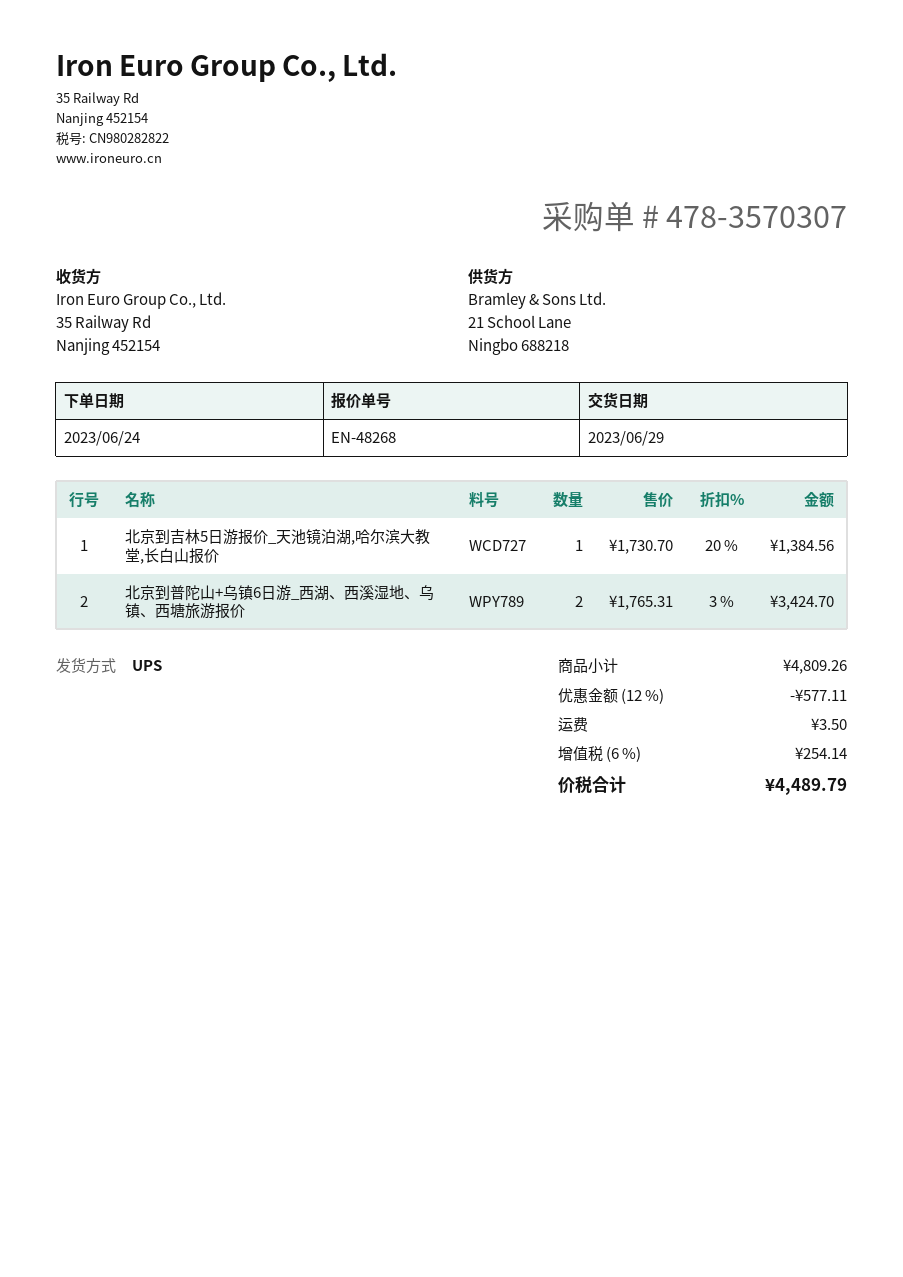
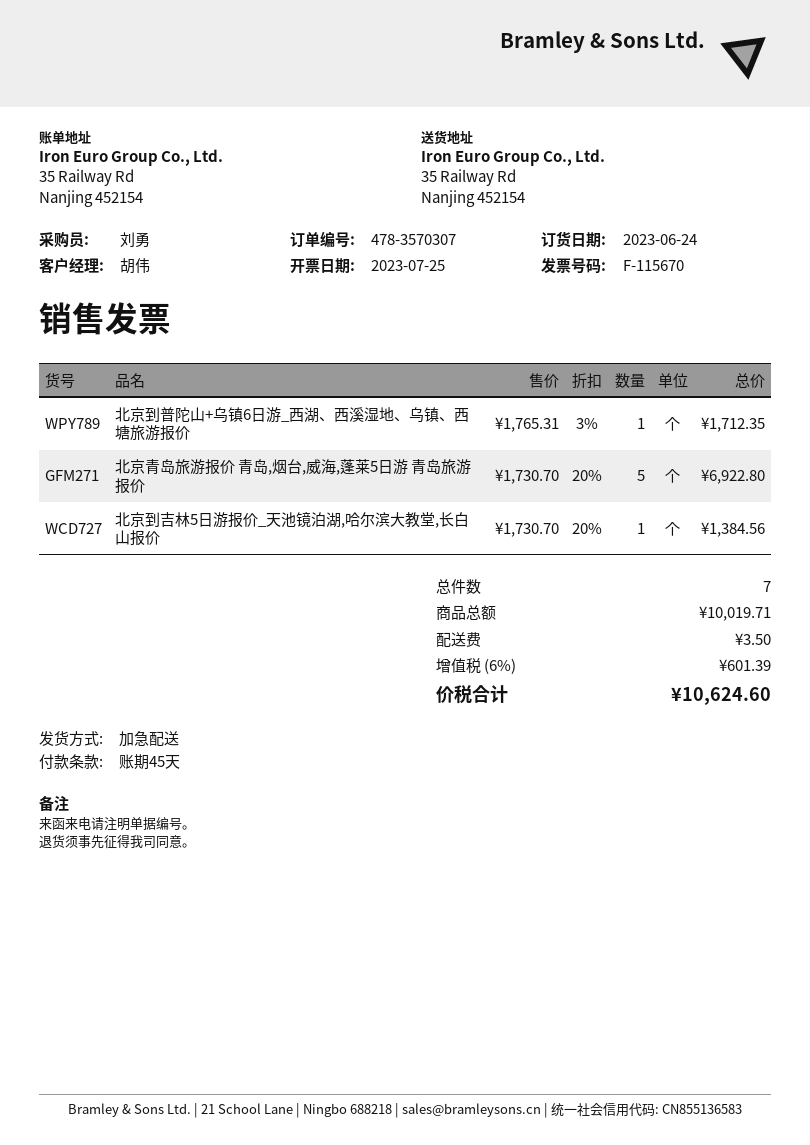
shipping method: UPS -> express
北京到普陀山+乌镇6日游_西湖、西溪湿地、乌镇、西塘旅游报价: 2 x 1765.31 - 3% = 3424.70 -> 1 x 1765.31 - 3% = 1712.35
北京青岛旅游报价 青岛,烟台,威海,蓬莱5日游 青岛旅游报价: none -> 5 x 1730.70 - 20% = 6922.80
subtotal: 4809.26 -> 10019.71
discount: 12% = 577.11 -> none
tax: 6% = 254.14 -> 6% = 601.39
total: 4489.79 -> 10624.60

